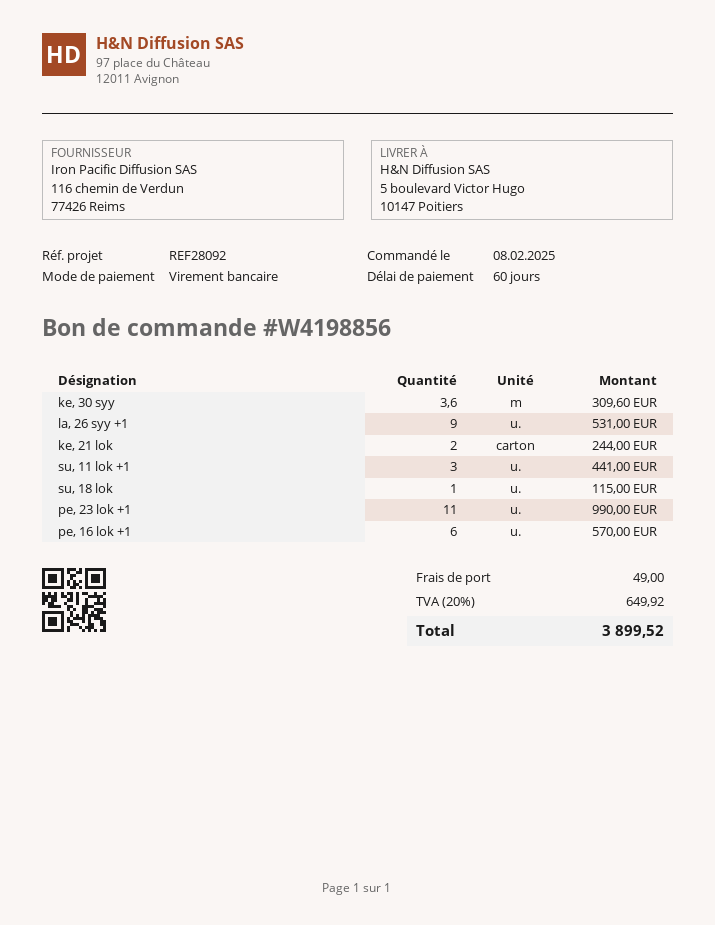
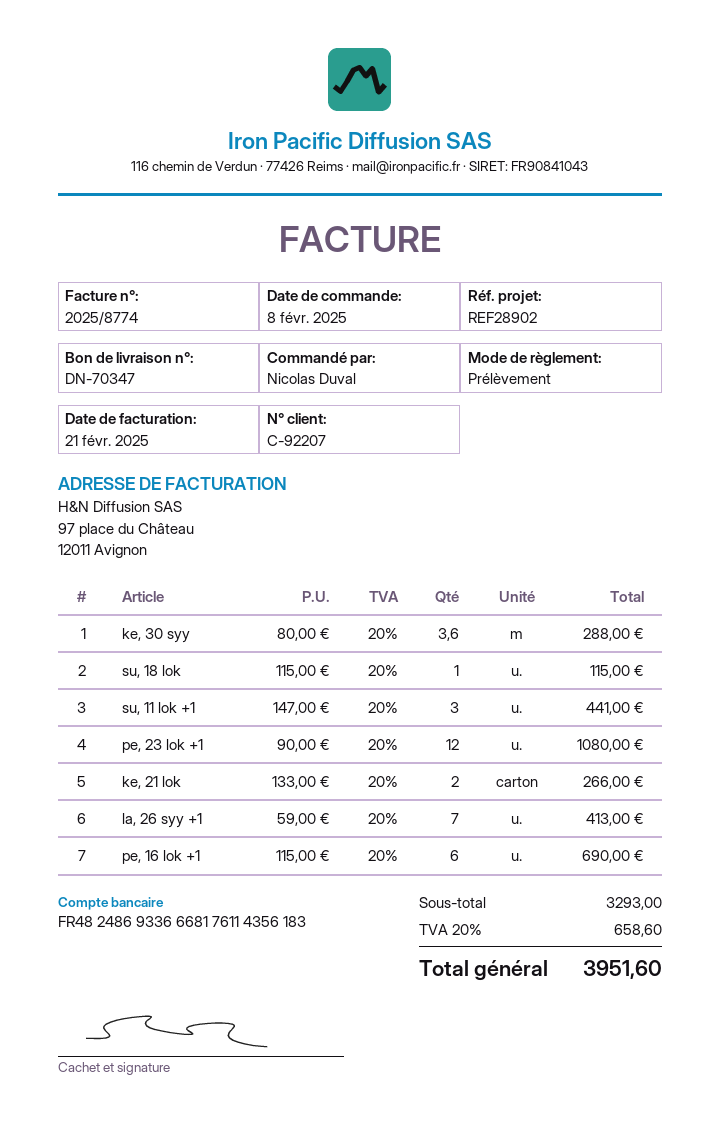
reference: REF28092 -> REF28902
payment method: bank transfer -> direct debit
ke, 30 syy: 3.6 for 309.60 -> 3.6 for 288.00
la, 26 syy +1: 9 for 531.00 -> 7 for 413.00
ke, 21 lok: 2 for 244.00 -> 2 for 266.00
pe, 23 lok +1: 11 for 990.00 -> 12 for 1080.00
pe, 16 lok +1: 6 for 570.00 -> 6 for 690.00
shipping: 49.00 -> none
tax: 20% = 649.92 -> 20% = 658.60
total: 3899.52 -> 3951.60

